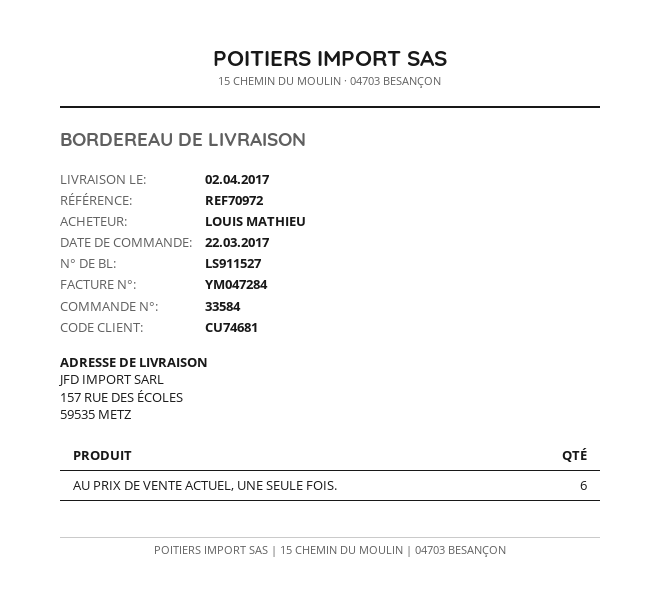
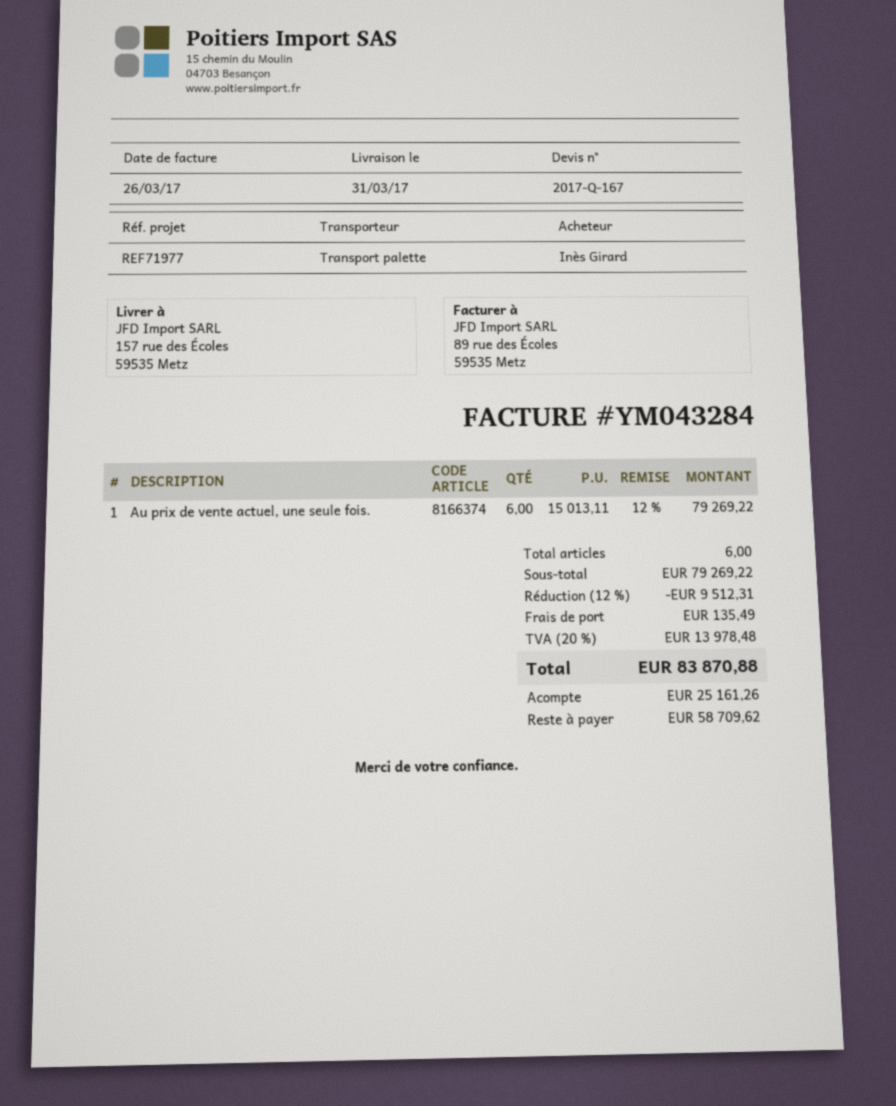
delivery date: 2017-04-02 -> 2017-03-31
invoice number: YM047284 -> YM043284
reference: REF70972 -> REF71977
ordered by: LOUIS MATHIEU -> Inès Girard

